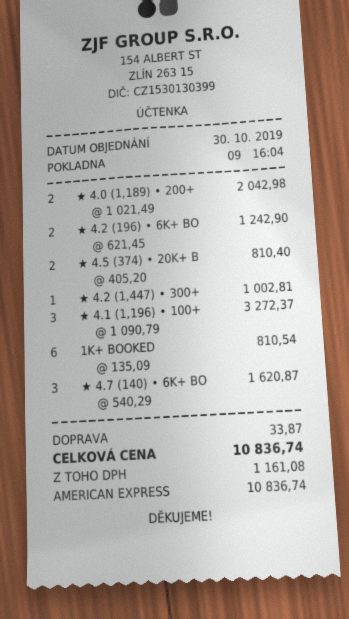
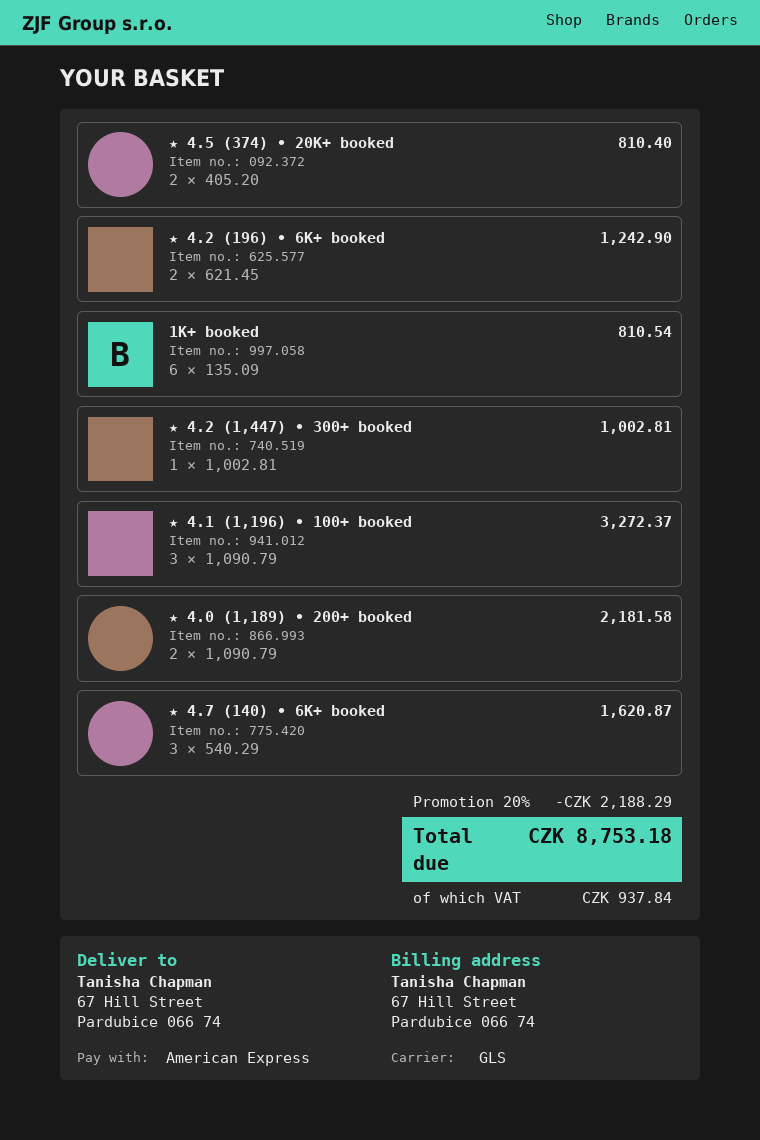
★ 4.0 (1,189) • 200+: 2 x 1021.49 = 2042.98 -> 2 x 1090.79 = 2181.58
discount: none -> 20% = 2188.29
shipping: 33.87 -> none
tax: 1161.08 -> 937.84
total: 10836.74 -> 8753.18

